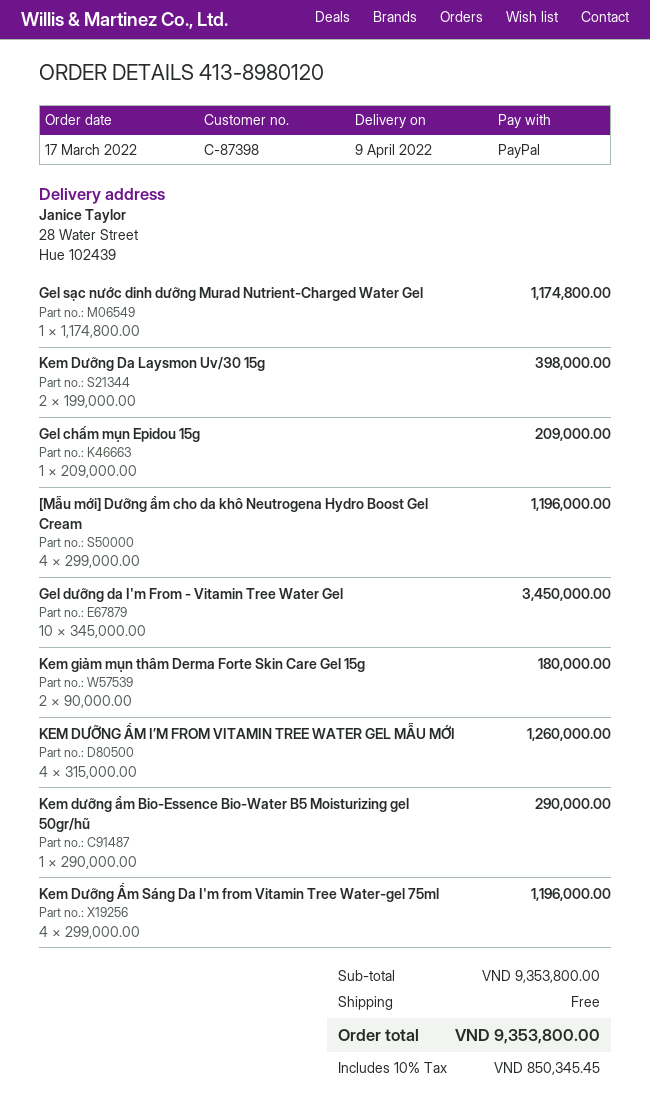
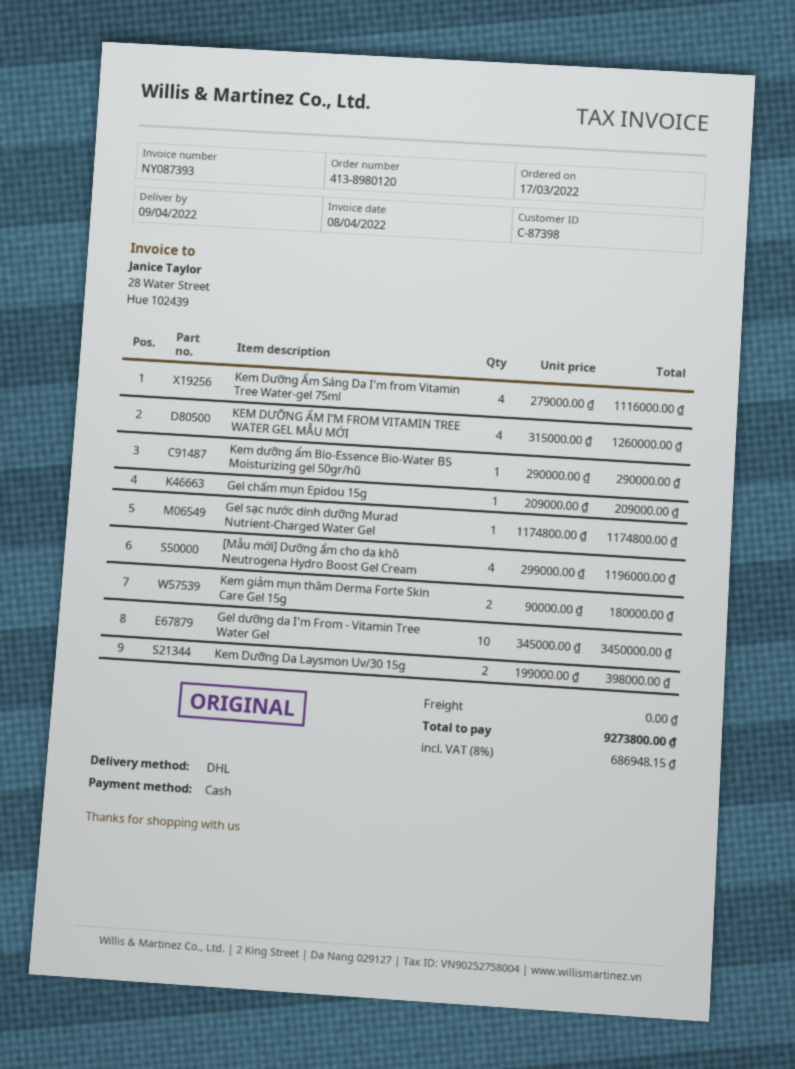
payment method: PayPal -> cash
Kem Dưỡng Ẩm Sáng Da I'm from Vitamin Tree Water-gel 75ml: 4 x 299000.00 = 1196000.00 -> 4 x 279000.00 = 1116000.00
tax: 10% = 850345.45 -> 8% = 686948.15
total: 9353800.00 -> 9273800.00

